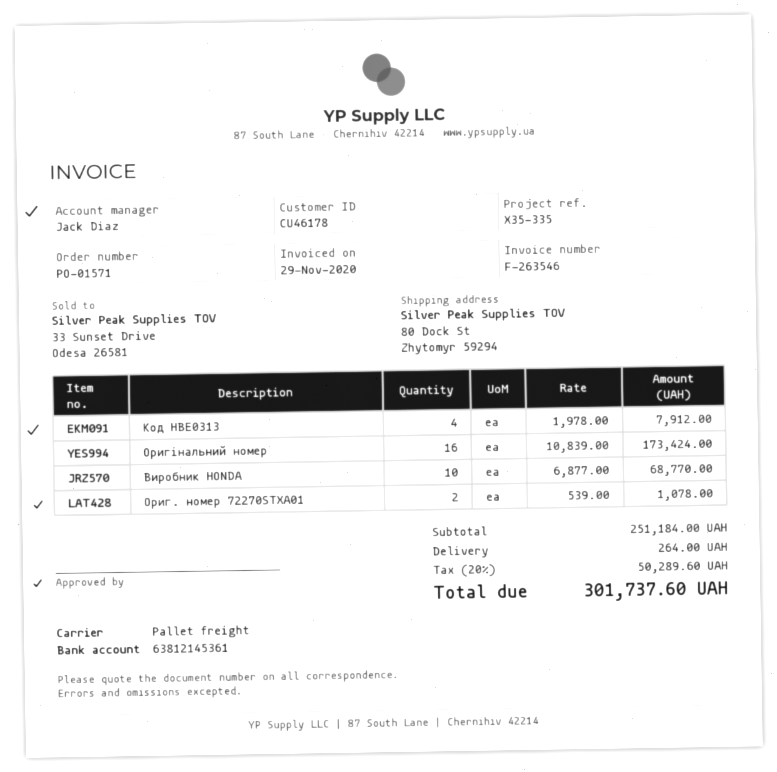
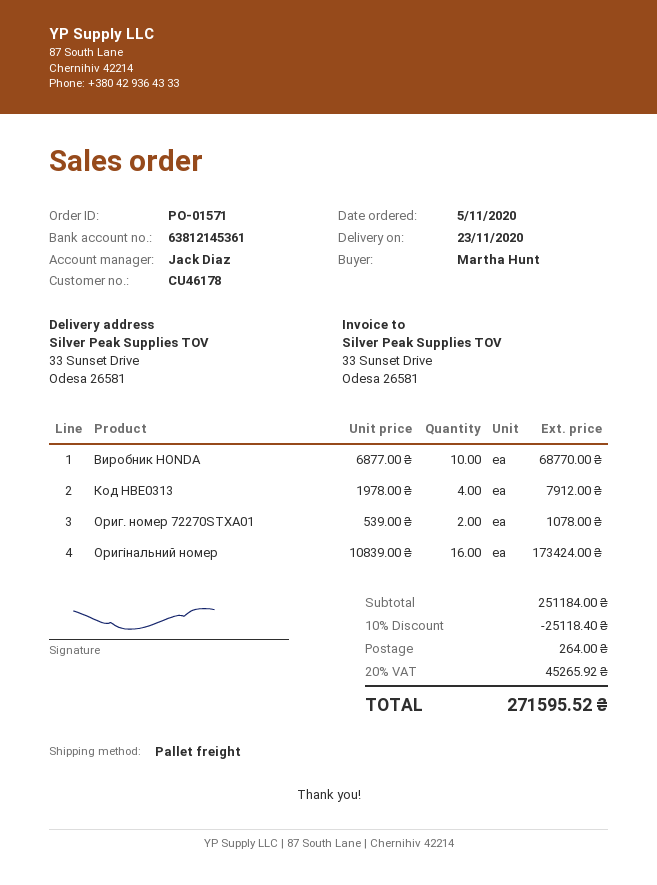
ship to: 80 Dock St, Zhytomyr 59294 -> 33 Sunset Drive, Odesa 26581
discount: none -> 10% = 25118.40
tax: 20% = 50289.60 -> 20% = 45265.92
total: 301737.60 -> 271595.52

